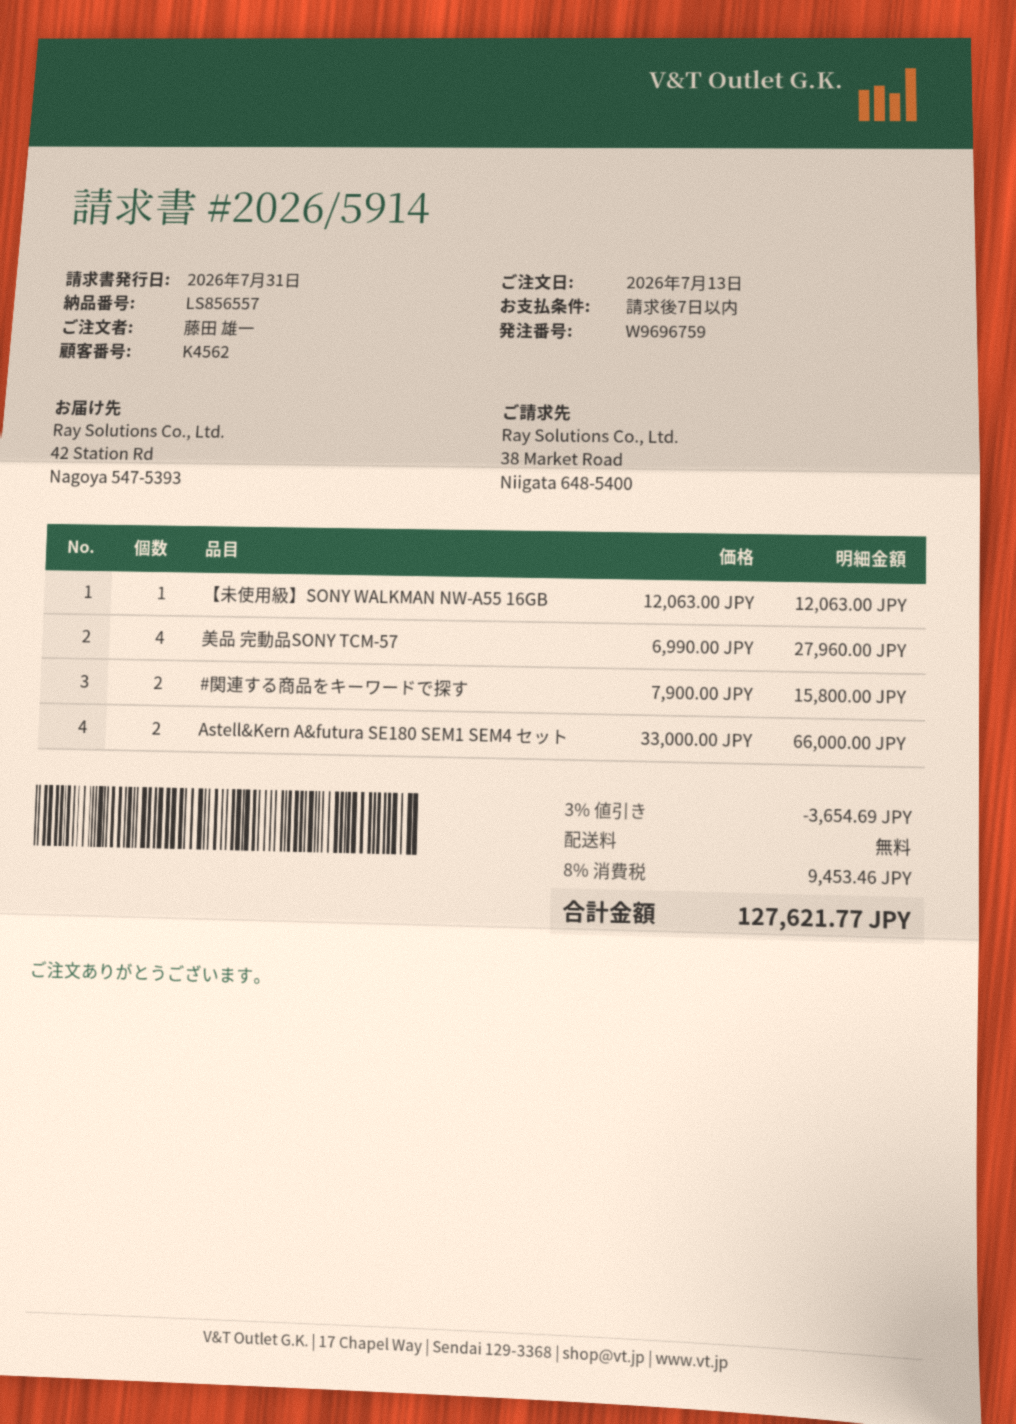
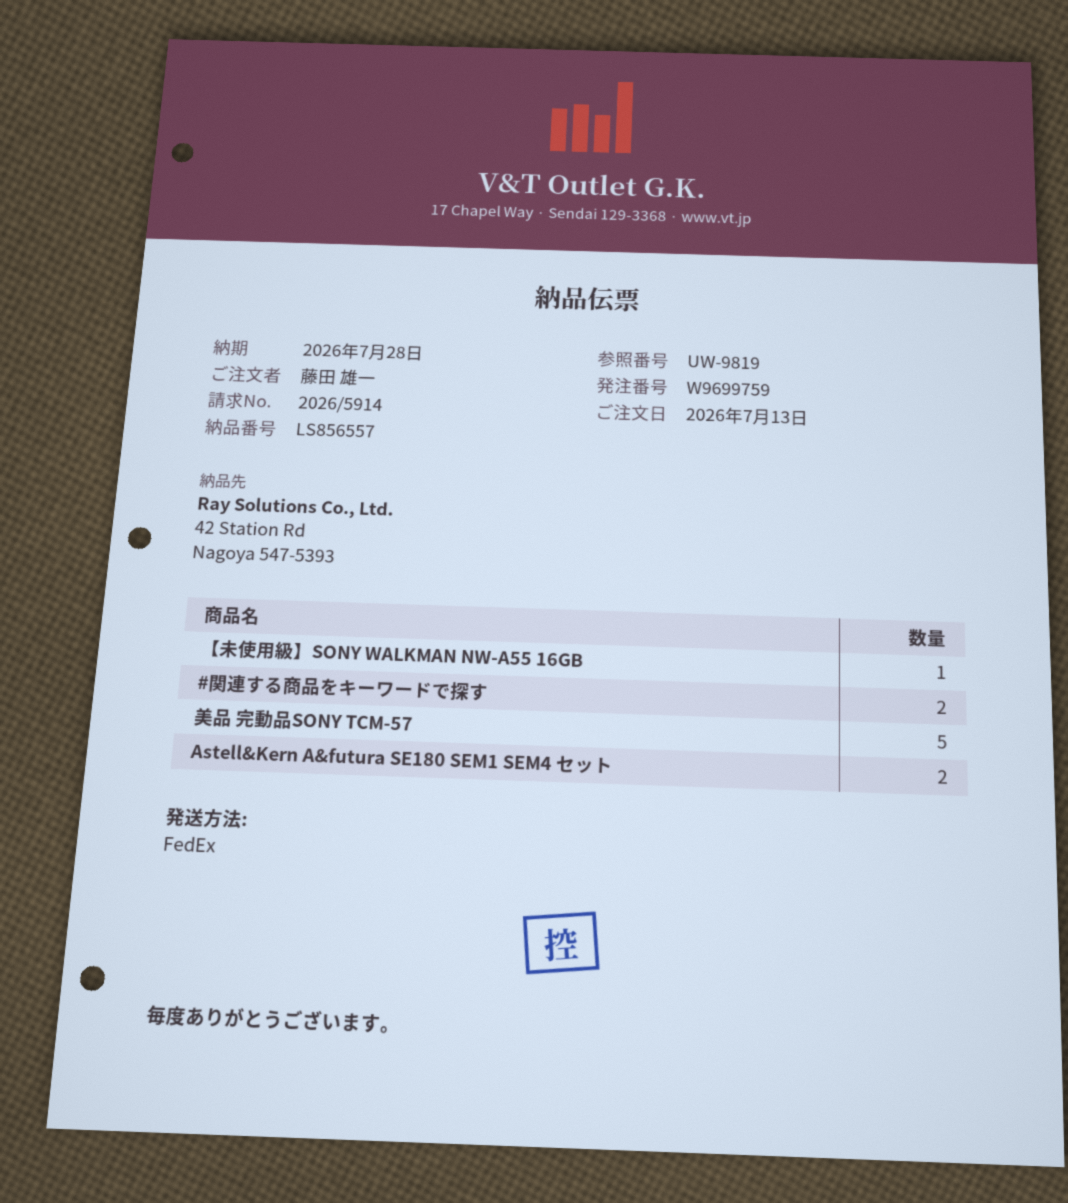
order number: W9696759 -> W9699759
美品 完動品SONY TCM-57: 4 -> 5

